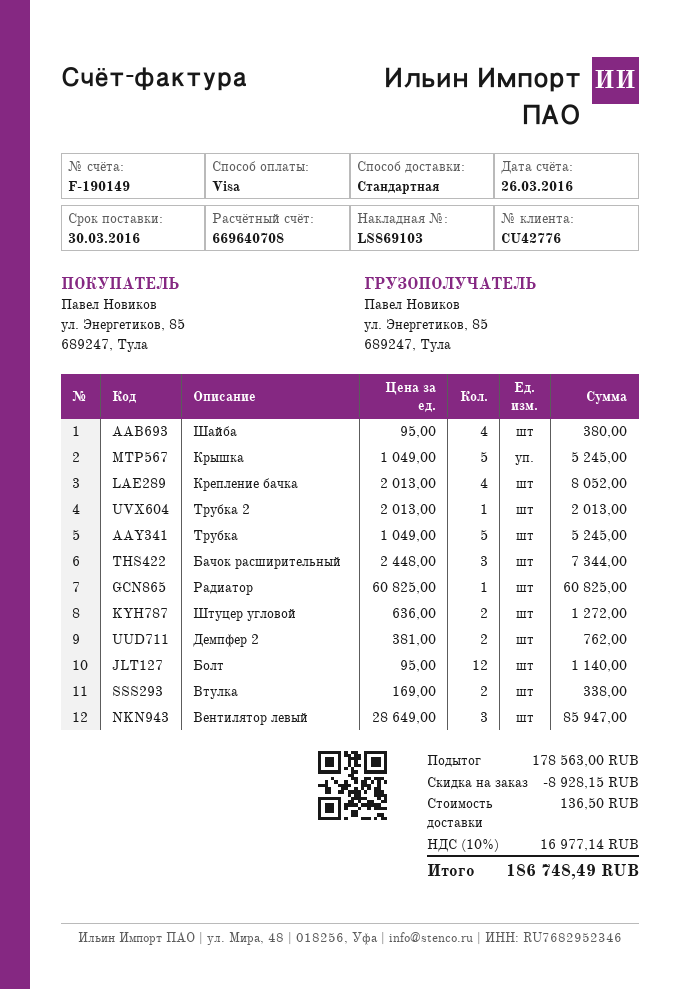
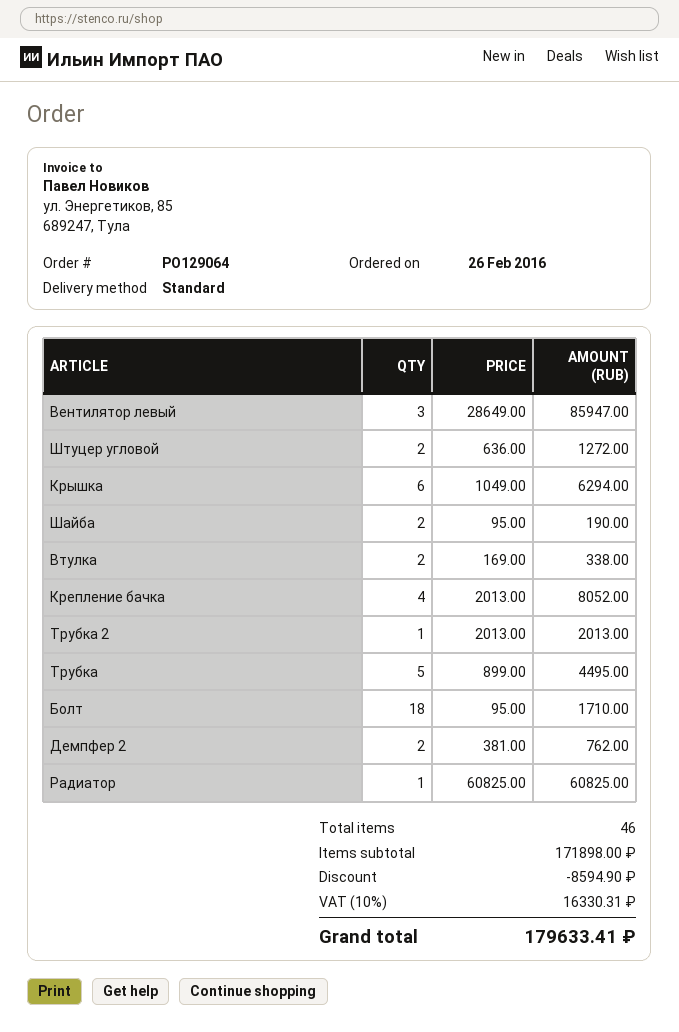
Шайба: 4 x 95.00 = 380.00 -> 2 x 95.00 = 190.00
Крышка: 5 x 1049.00 = 5245.00 -> 6 x 1049.00 = 6294.00
Трубка: 5 x 1049.00 = 5245.00 -> 5 x 899.00 = 4495.00
Бачок расширительный: 3 x 2448.00 = 7344.00 -> none
Болт: 12 x 95.00 = 1140.00 -> 18 x 95.00 = 1710.00
subtotal: 178563.00 -> 171898.00
discount: 8928.15 -> 8594.90
shipping: 136.50 -> none
tax: 10% = 16977.14 -> 10% = 16330.31
total: 186748.49 -> 179633.41

